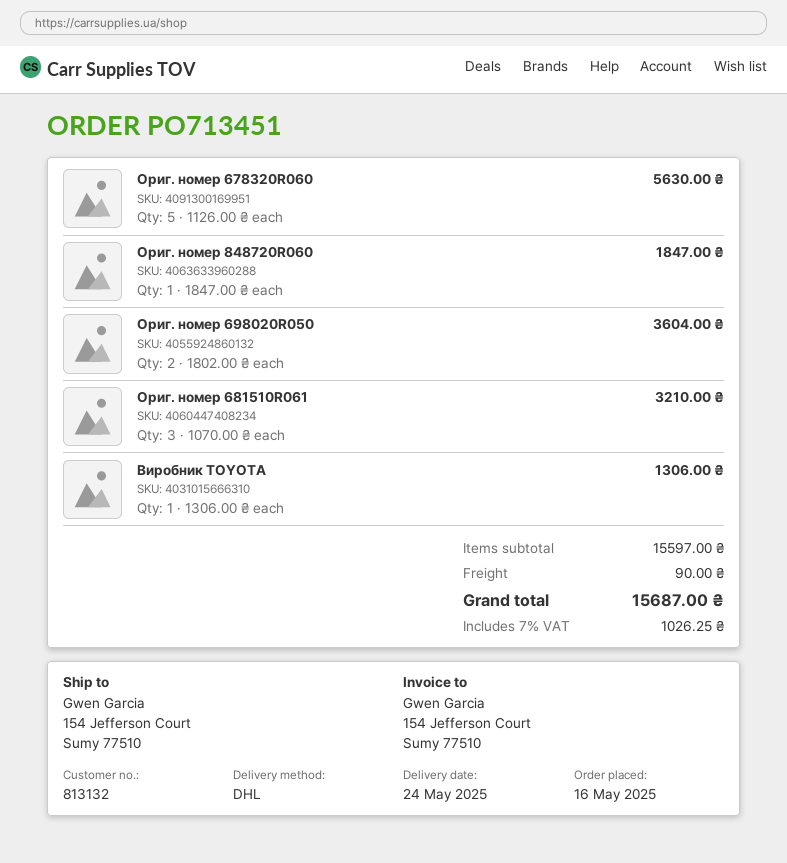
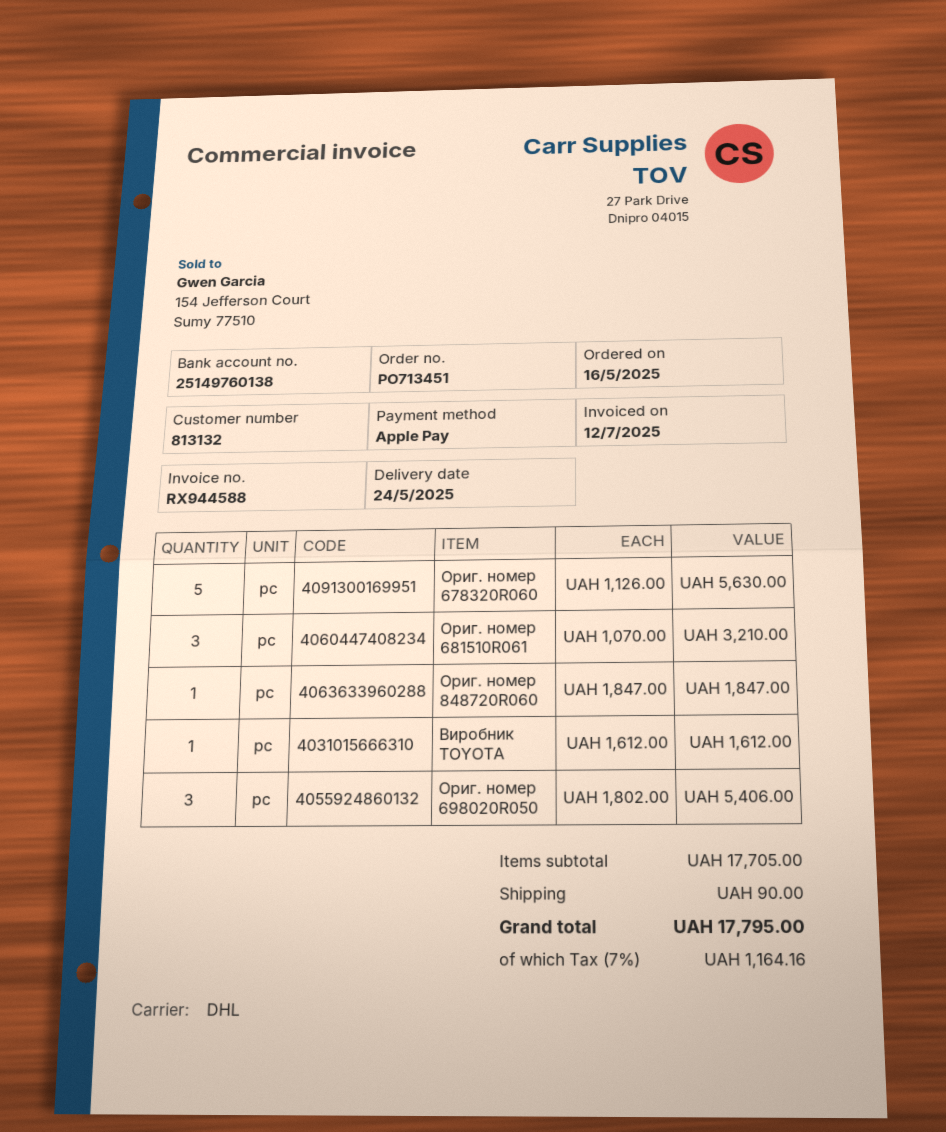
Ориг. номер 698020R050: 2 x 1802.00 = 3604.00 -> 3 x 1802.00 = 5406.00
Виробник TOYOTA: 1 x 1306.00 = 1306.00 -> 1 x 1612.00 = 1612.00
subtotal: 15597.00 -> 17705.00
tax: 7% = 1026.25 -> 7% = 1164.16
total: 15687.00 -> 17795.00

